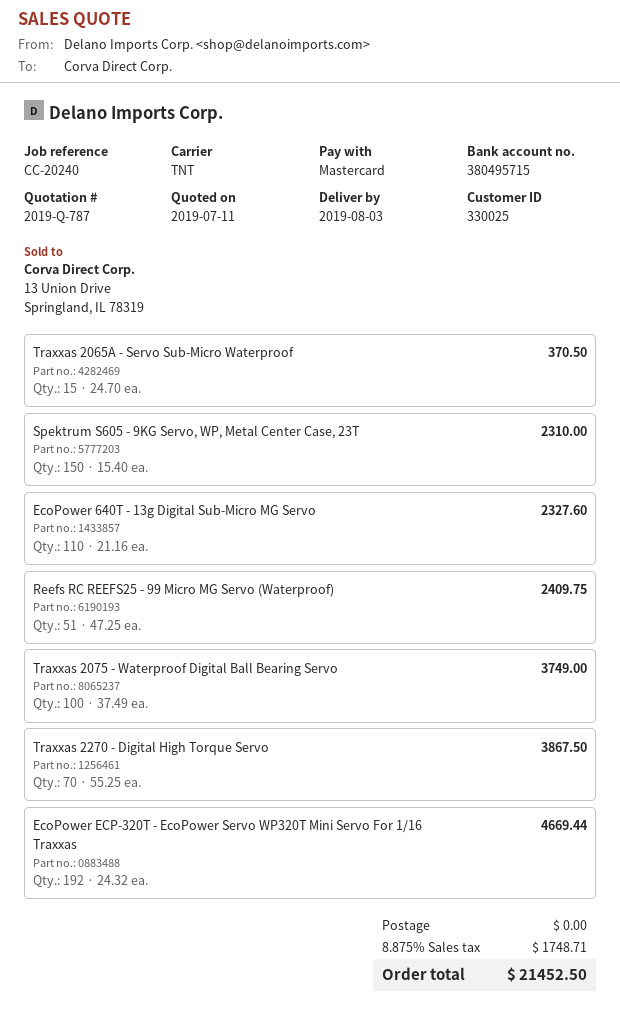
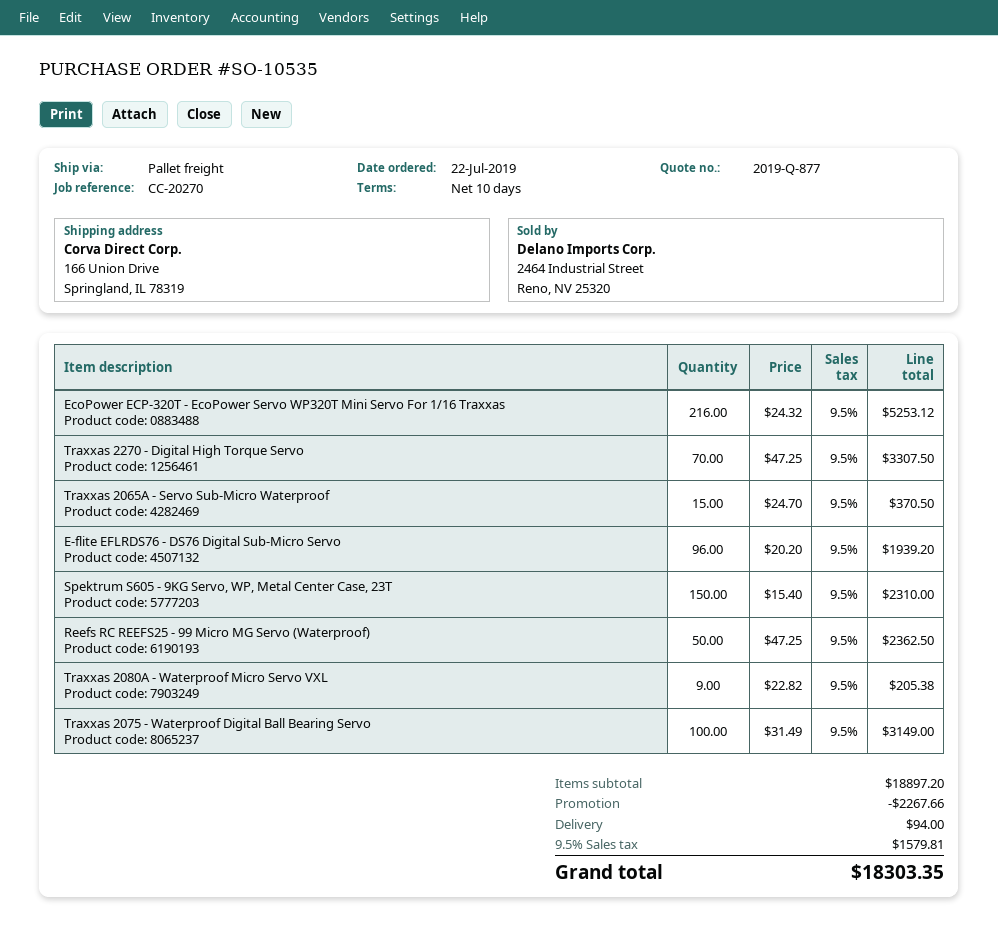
quote number: 2019-Q-787 -> 2019-Q-877
reference: CC-20240 -> CC-20270
shipping method: TNT -> pallet freight
EcoPower 640T - 13g Digital Sub-Micro MG Servo: 110 x 21.16 = 2327.60 -> none
Reefs RC REEFS25 - 99 Micro MG Servo (Waterproof): 51 x 47.25 = 2409.75 -> 50 x 47.25 = 2362.50
Traxxas 2075 - Waterproof Digital Ball Bearing Servo: 100 x 37.49 = 3749.00 -> 100 x 31.49 = 3149.00
Traxxas 2270 - Digital High Torque Servo: 70 x 55.25 = 3867.50 -> 70 x 47.25 = 3307.50
EcoPower ECP-320T - EcoPower Servo WP320T Mini Servo For 1/16 Traxxas: 192 x 24.32 = 4669.44 -> 216 x 24.32 = 5253.12
E-flite EFLRDS76 - DS76 Digital Sub-Micro Servo: none -> 96 x 20.20 = 1939.20
Traxxas 2080A - Waterproof Micro Servo VXL: none -> 9 x 22.82 = 205.38
discount: none -> 2267.66
shipping: 0.00 -> 94.00
tax: 8.875% = 1748.71 -> 9.5% = 1579.81
total: 21452.50 -> 18303.35

